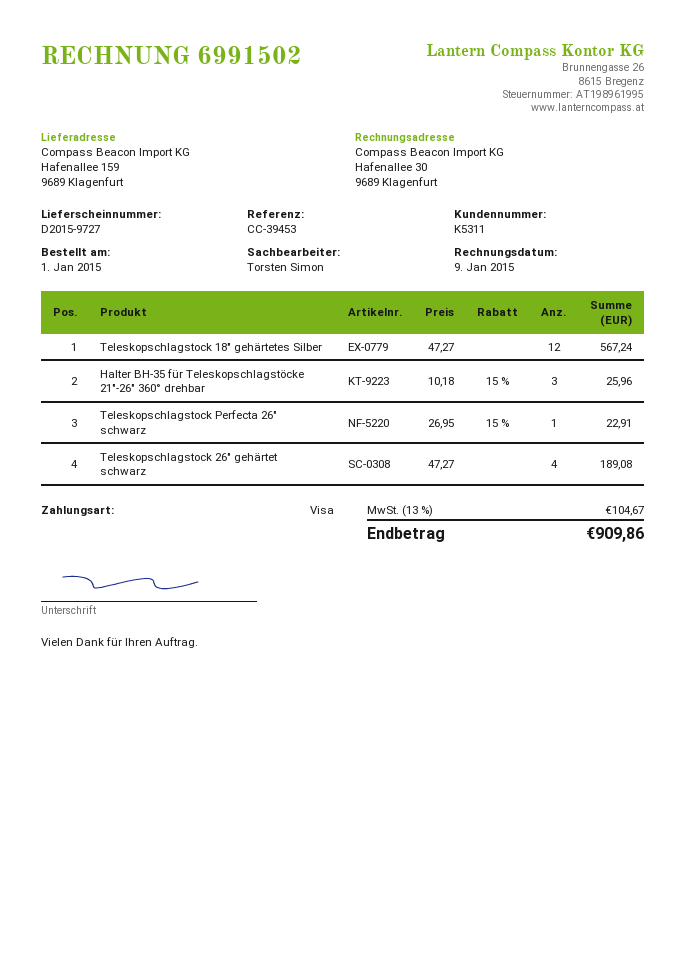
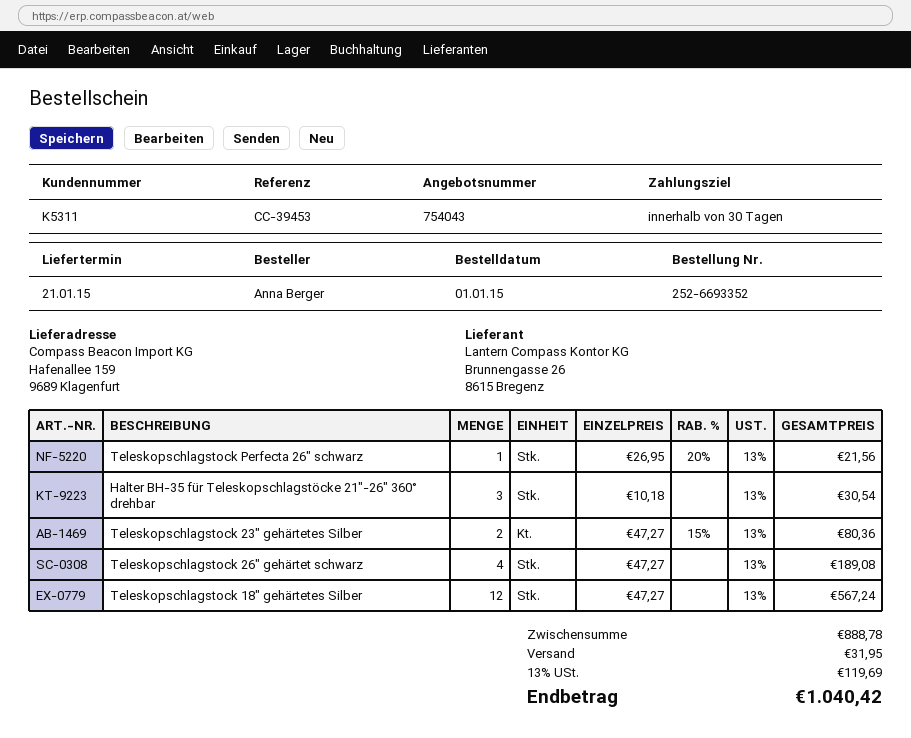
Halter BH-35 für Teleskopschlagstöcke 21"-26" 360° drehbar: 3 x 10.18 - 15% = 25.96 -> 3 x 10.18 = 30.54
Teleskopschlagstock Perfecta 26" schwarz: 1 x 26.95 - 15% = 22.91 -> 1 x 26.95 - 20% = 21.56
Teleskopschlagstock 23" gehärtetes Silber: none -> 2 x 47.27 - 15% = 80.36
shipping: none -> 31.95
tax: 13% = 104.67 -> 13% = 119.69
total: 909.86 -> 1040.42

